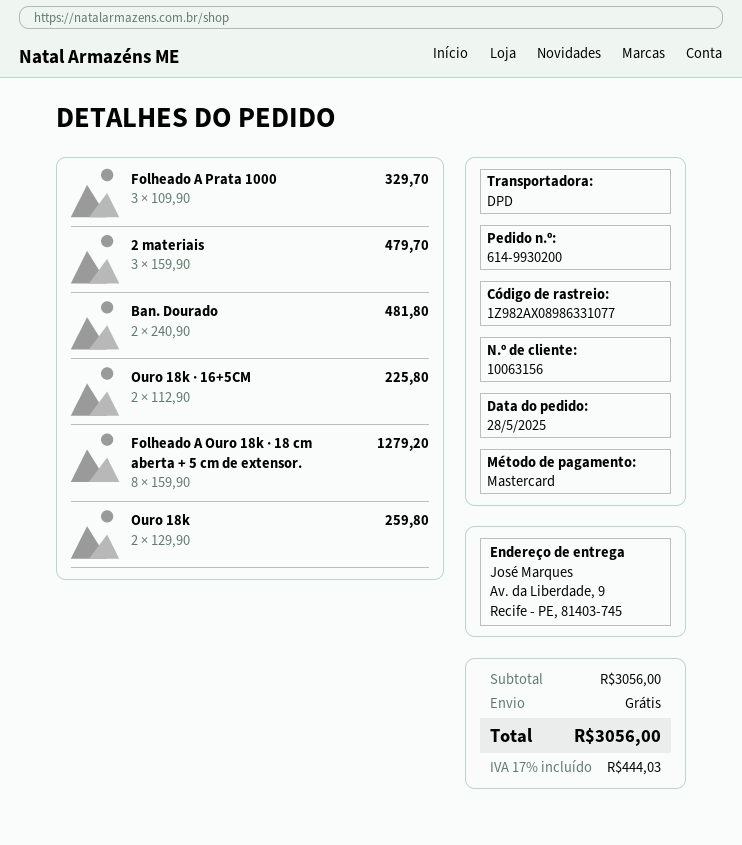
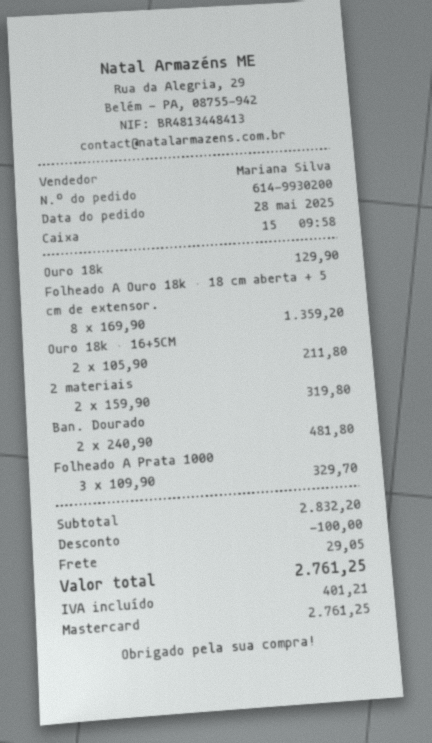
2 materiais: 3 x 159.90 = 479.70 -> 2 x 159.90 = 319.80
Ouro 18k · 16+5CM: 2 x 112.90 = 225.80 -> 2 x 105.90 = 211.80
Folheado A Ouro 18k · 18 cm aberta + 5 cm de extensor.: 8 x 159.90 = 1279.20 -> 8 x 169.90 = 1359.20
Ouro 18k: 2 x 129.90 = 259.80 -> 1 x 129.90 = 129.90
subtotal: 3056.00 -> 2832.20
discount: none -> 100.00
shipping: 0.00 -> 29.05
tax: 444.03 -> 401.21
total: 3056.00 -> 2761.25

